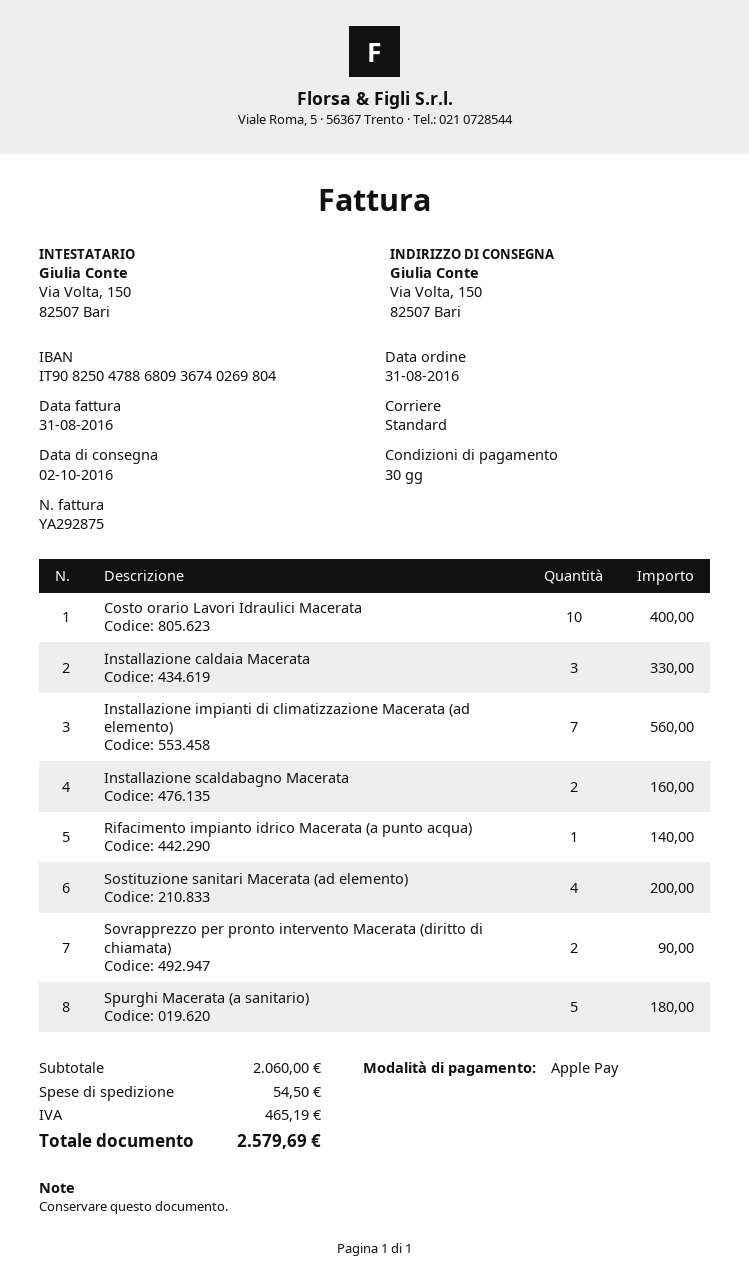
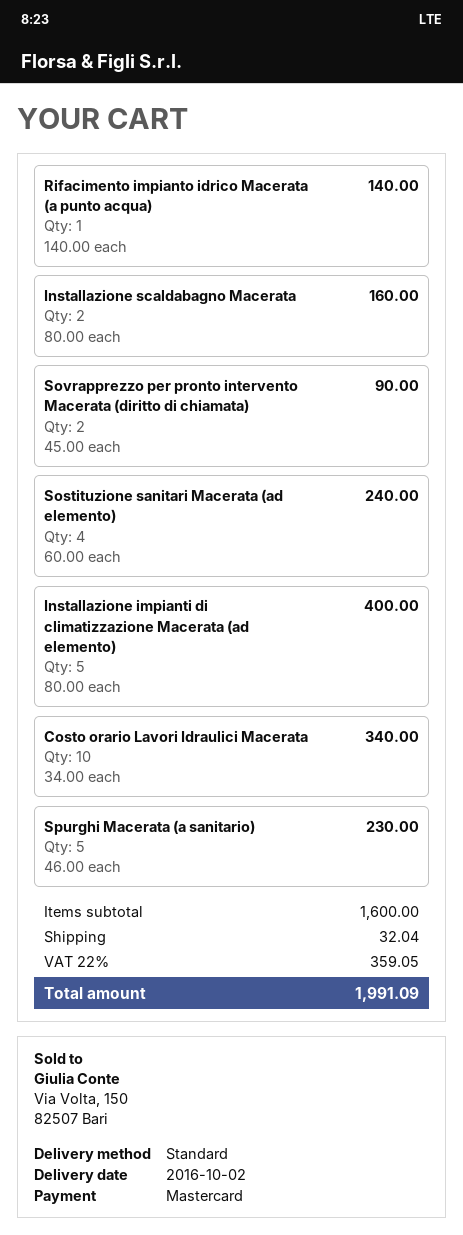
payment method: Apple Pay -> Mastercard
Costo orario Lavori Idraulici Macerata: 10 for 400.00 -> 10 for 340.00
Installazione caldaia Macerata: 3 for 330.00 -> none
Installazione impianti di climatizzazione Macerata (ad elemento): 7 for 560.00 -> 5 for 400.00
Sostituzione sanitari Macerata (ad elemento): 4 for 200.00 -> 4 for 240.00
Spurghi Macerata (a sanitario): 5 for 180.00 -> 5 for 230.00
subtotal: 2060.00 -> 1600.00
shipping: 54.50 -> 32.04
tax: 465.19 -> 359.05
total: 2579.69 -> 1991.09

